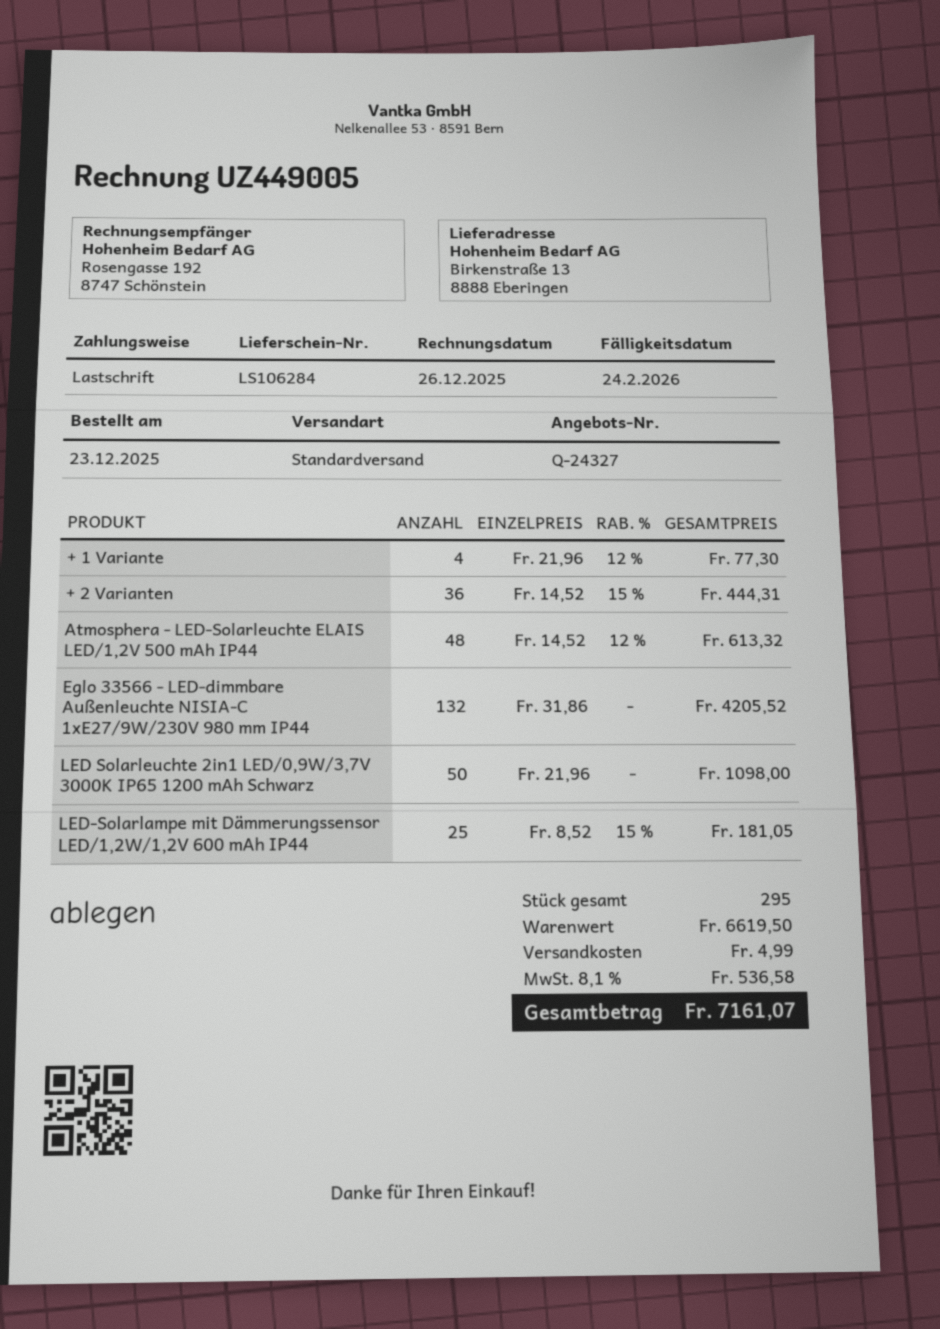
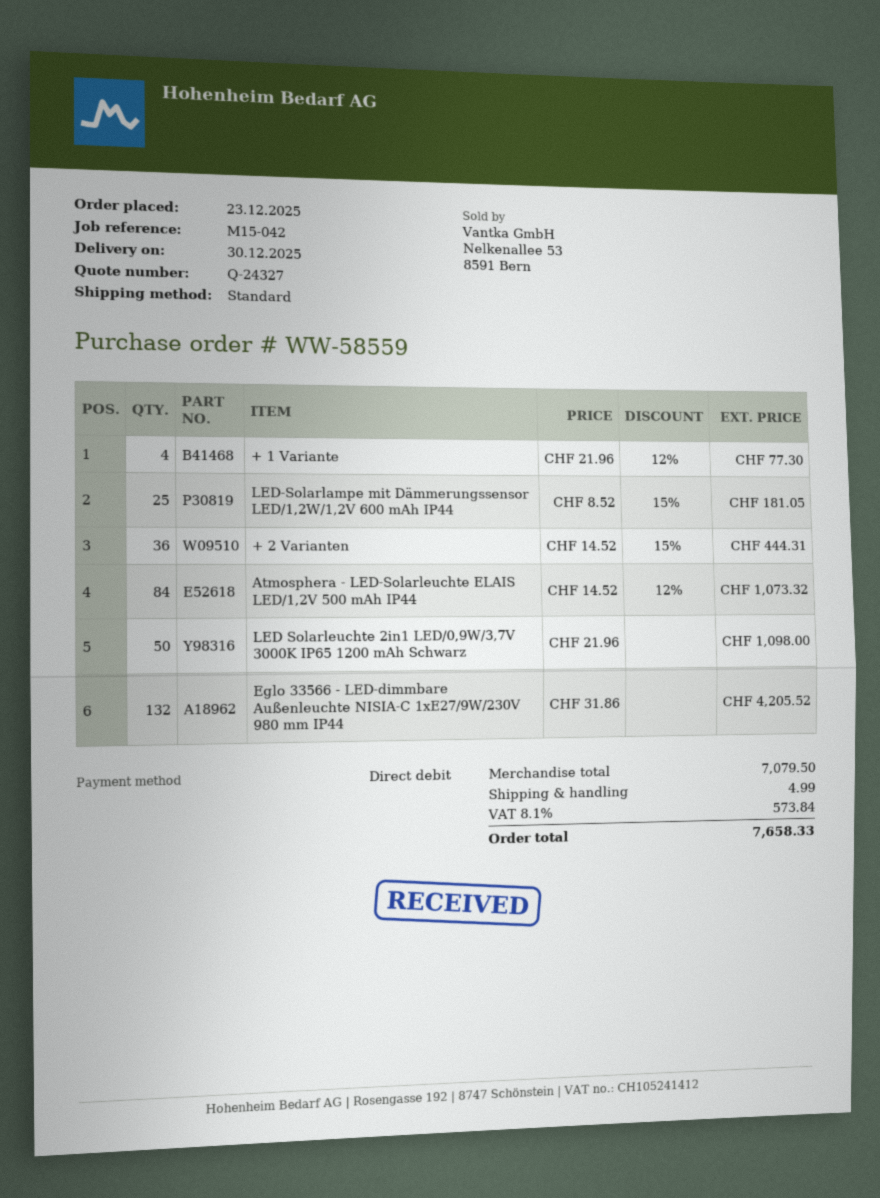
Atmosphera - LED-Solarleuchte ELAIS LED/1,2V 500 mAh IP44: 48 x 14.52 - 12% = 613.32 -> 84 x 14.52 - 12% = 1073.32
subtotal: 6619.50 -> 7079.50
tax: 8.1% = 536.58 -> 8.1% = 573.84
total: 7161.07 -> 7658.33

